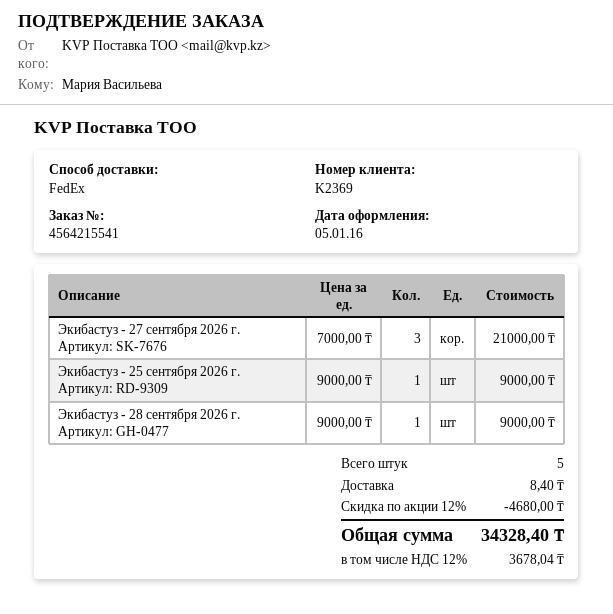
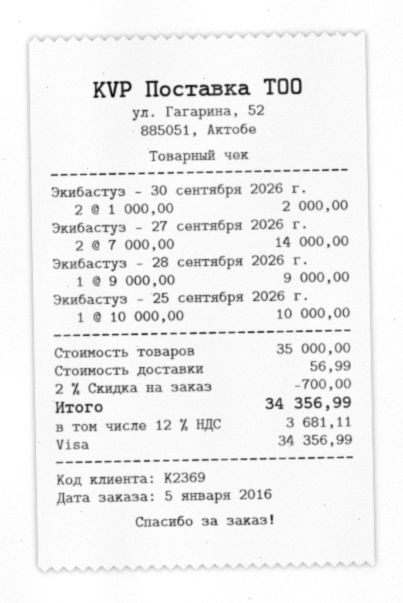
Экибастуз - 27 сентября 2026 г.: 3 x 7000.00 = 21000.00 -> 2 x 7000.00 = 14000.00
Экибастуз - 25 сентября 2026 г.: 1 x 9000.00 = 9000.00 -> 1 x 10000.00 = 10000.00
Экибастуз - 30 сентября 2026 г.: none -> 2 x 1000.00 = 2000.00
discount: 12% = 4680.00 -> 2% = 700.00
shipping: 8.40 -> 56.99
tax: 12% = 3678.04 -> 12% = 3681.11
total: 34328.40 -> 34356.99

